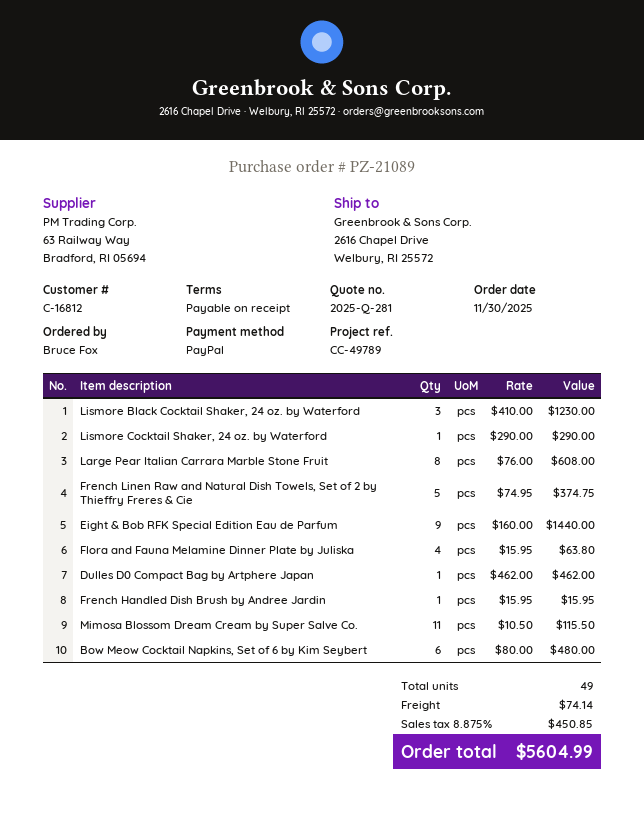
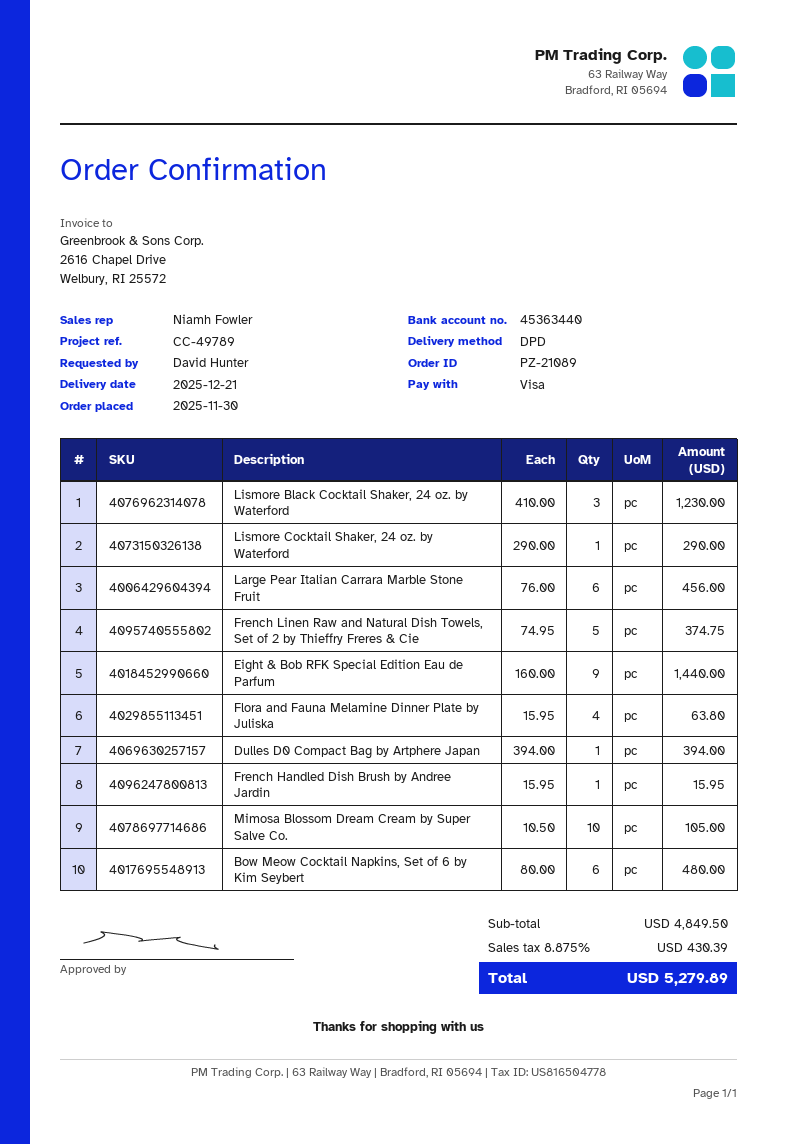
ordered by: Bruce Fox -> David Hunter
payment method: PayPal -> Visa
Large Pear Italian Carrara Marble Stone Fruit: 8 x 76.00 = 608.00 -> 6 x 76.00 = 456.00
Dulles D0 Compact Bag by Artphere Japan: 1 x 462.00 = 462.00 -> 1 x 394.00 = 394.00
Mimosa Blossom Dream Cream by Super Salve Co.: 11 x 10.50 = 115.50 -> 10 x 10.50 = 105.00
shipping: 74.14 -> none
tax: 8.875% = 450.85 -> 8.875% = 430.39
total: 5604.99 -> 5279.89

